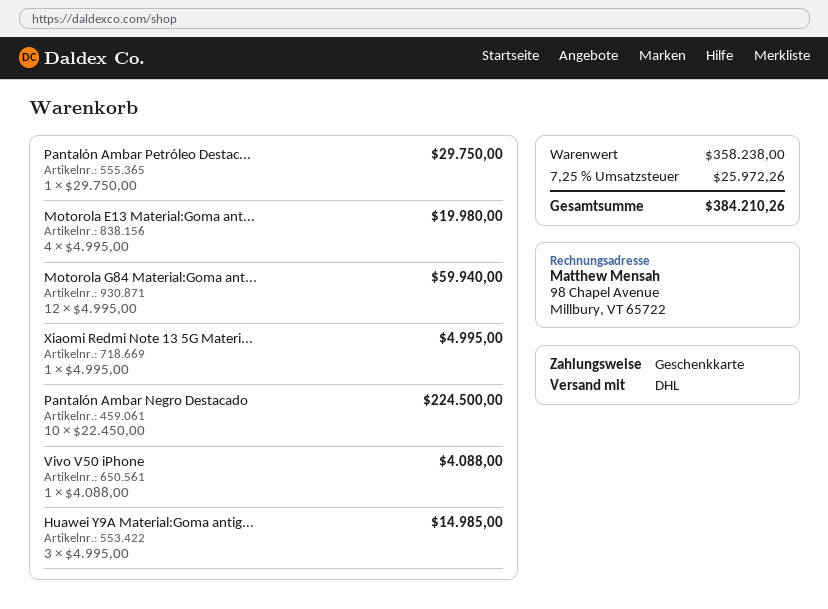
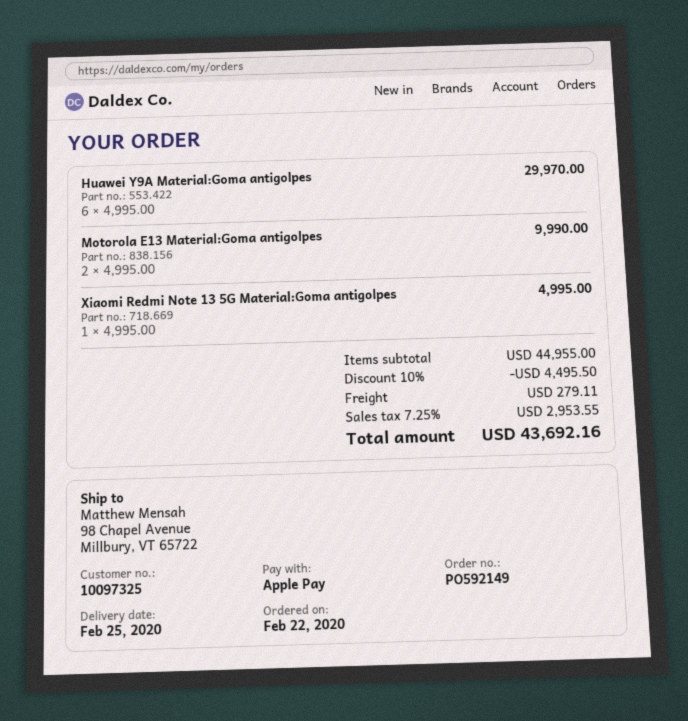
payment method: gift card -> Apple Pay
Pantalón Ambar Petróleo Destac...: 1 x 29750.00 = 29750.00 -> none
Motorola E13 Material:Goma ant...: 4 x 4995.00 = 19980.00 -> 2 x 4995.00 = 9990.00
Motorola G84 Material:Goma ant...: 12 x 4995.00 = 59940.00 -> none
Pantalón Ambar Negro Destacado: 10 x 22450.00 = 224500.00 -> none
Vivo V50 iPhone: 1 x 4088.00 = 4088.00 -> none
Huawei Y9A Material:Goma antig...: 3 x 4995.00 = 14985.00 -> 6 x 4995.00 = 29970.00
subtotal: 358238.00 -> 44955.00
discount: none -> 10% = 4495.50
shipping: none -> 279.11
tax: 7.25% = 25972.26 -> 7.25% = 2953.55
total: 384210.26 -> 43692.16

